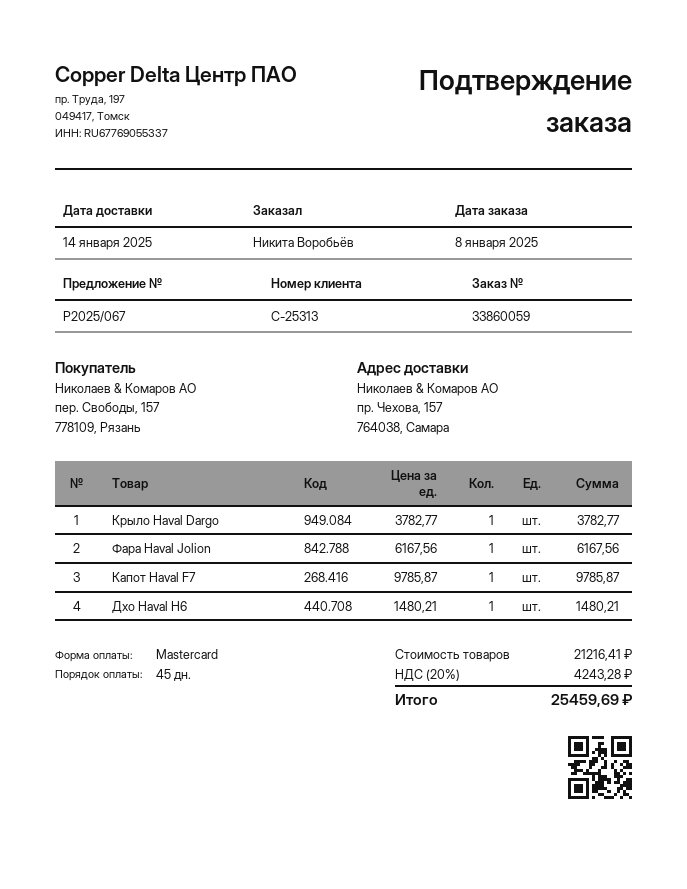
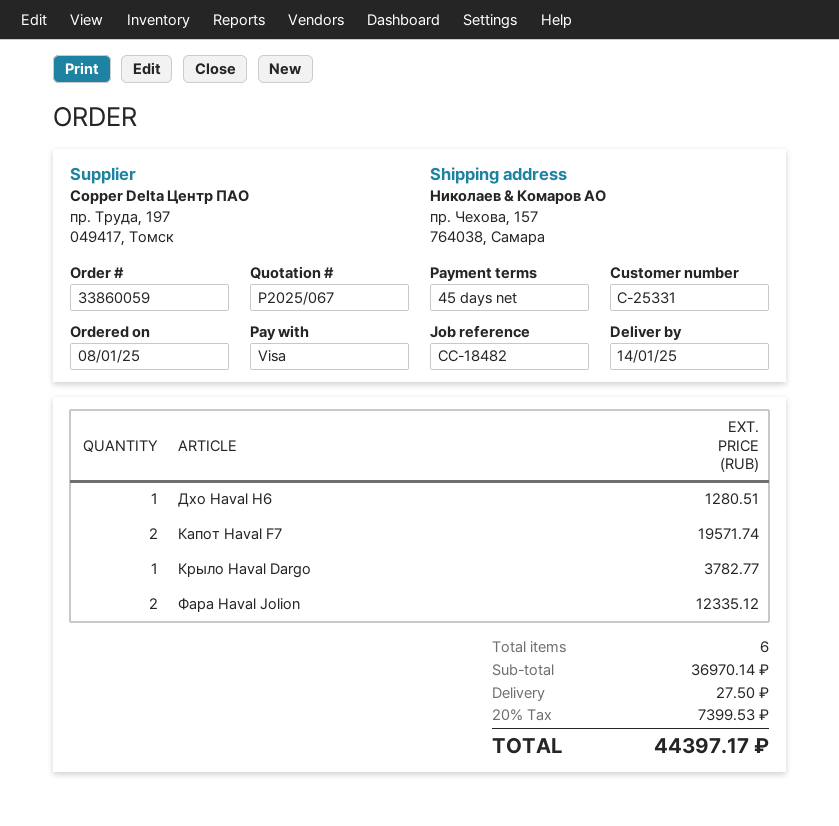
customer number: C-25313 -> C-25331
payment method: Mastercard -> Visa
Фара Haval Jolion: 1 for 6167.56 -> 2 for 12335.12
Капот Haval F7: 1 for 9785.87 -> 2 for 19571.74
Дхо Haval H6: 1 for 1480.21 -> 1 for 1280.51
subtotal: 21216.41 -> 36970.14
shipping: none -> 27.50
tax: 20% = 4243.28 -> 20% = 7399.53
total: 25459.69 -> 44397.17

